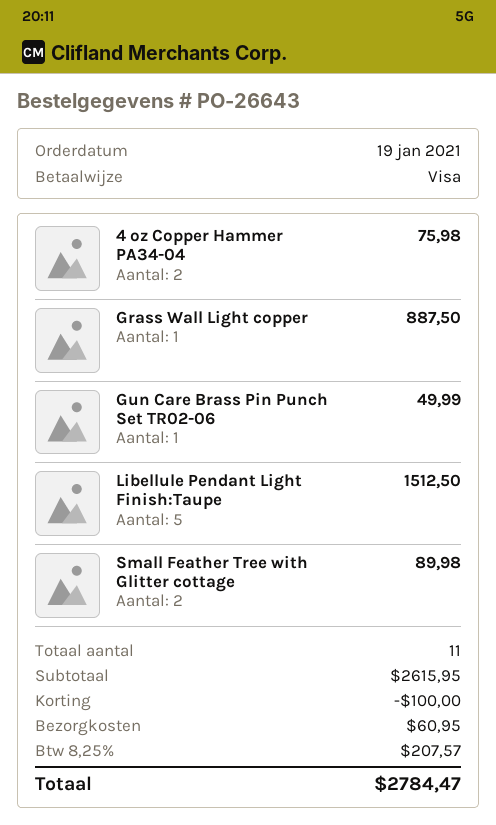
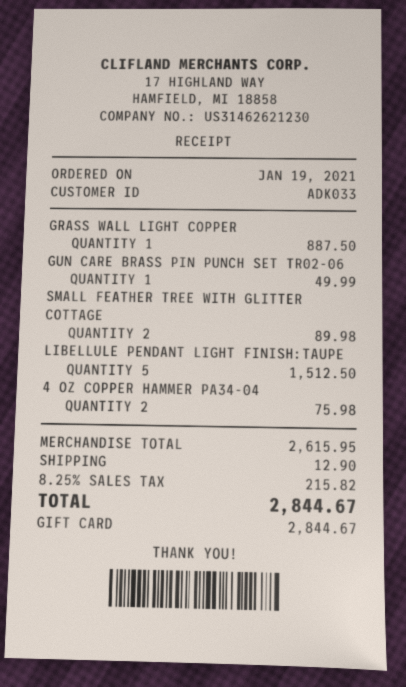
payment method: Visa -> gift card
discount: 100.00 -> none
shipping: 60.95 -> 12.90
tax: 8.25% = 207.57 -> 8.25% = 215.82
total: 2784.47 -> 2844.67

